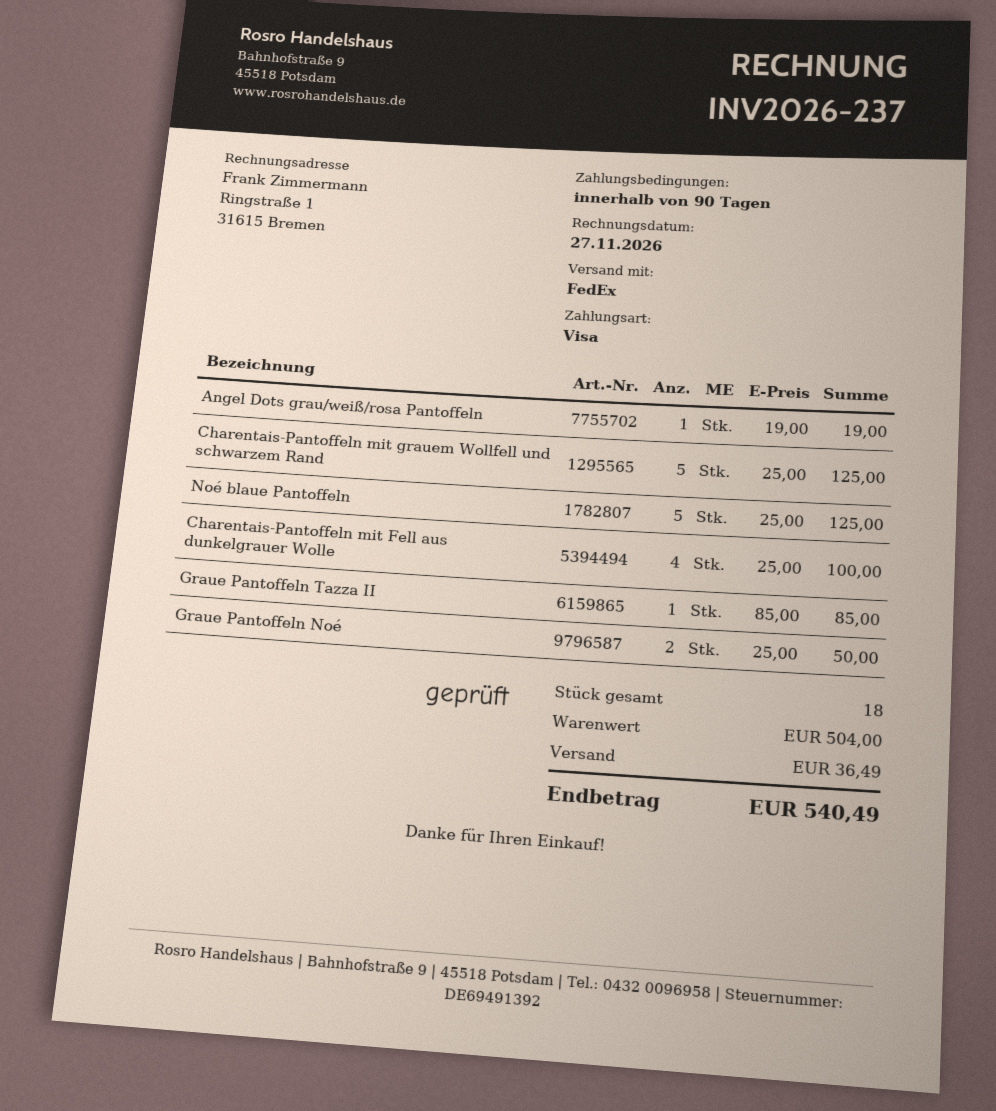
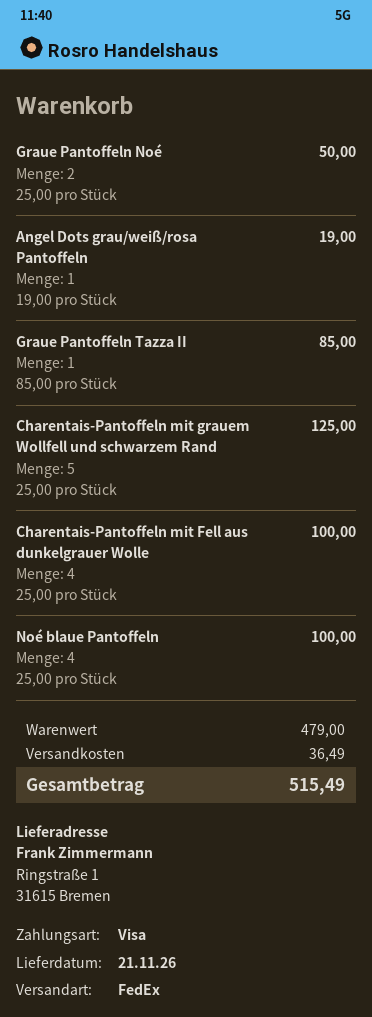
Noé blaue Pantoffeln: 5 x 25.00 = 125.00 -> 4 x 25.00 = 100.00
subtotal: 504.00 -> 479.00
total: 540.49 -> 515.49

